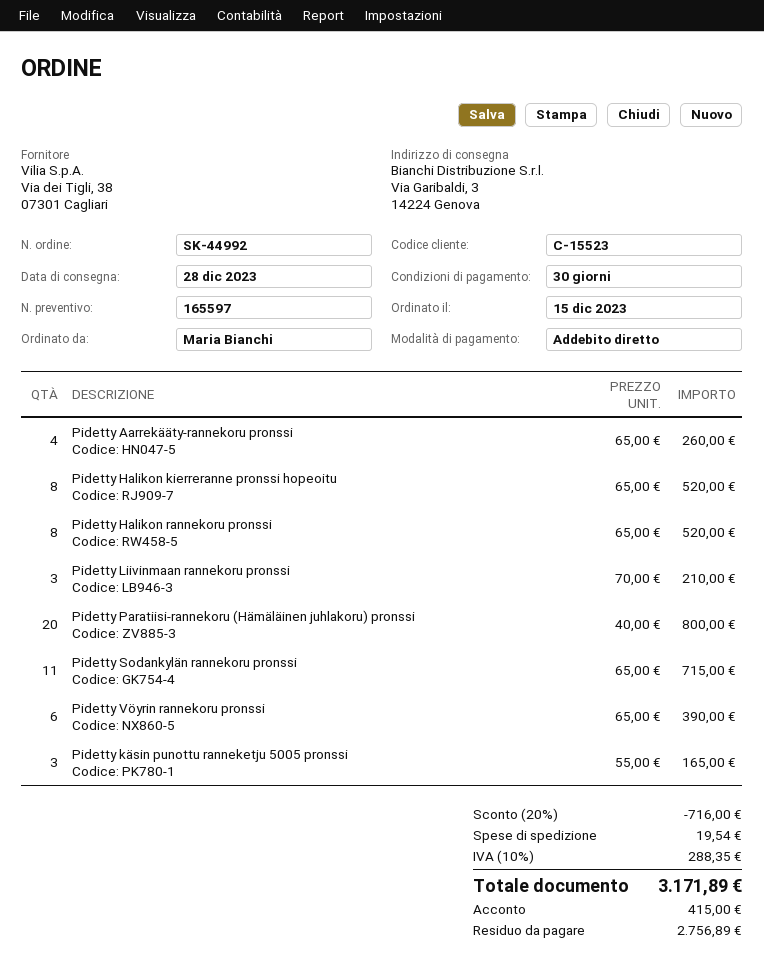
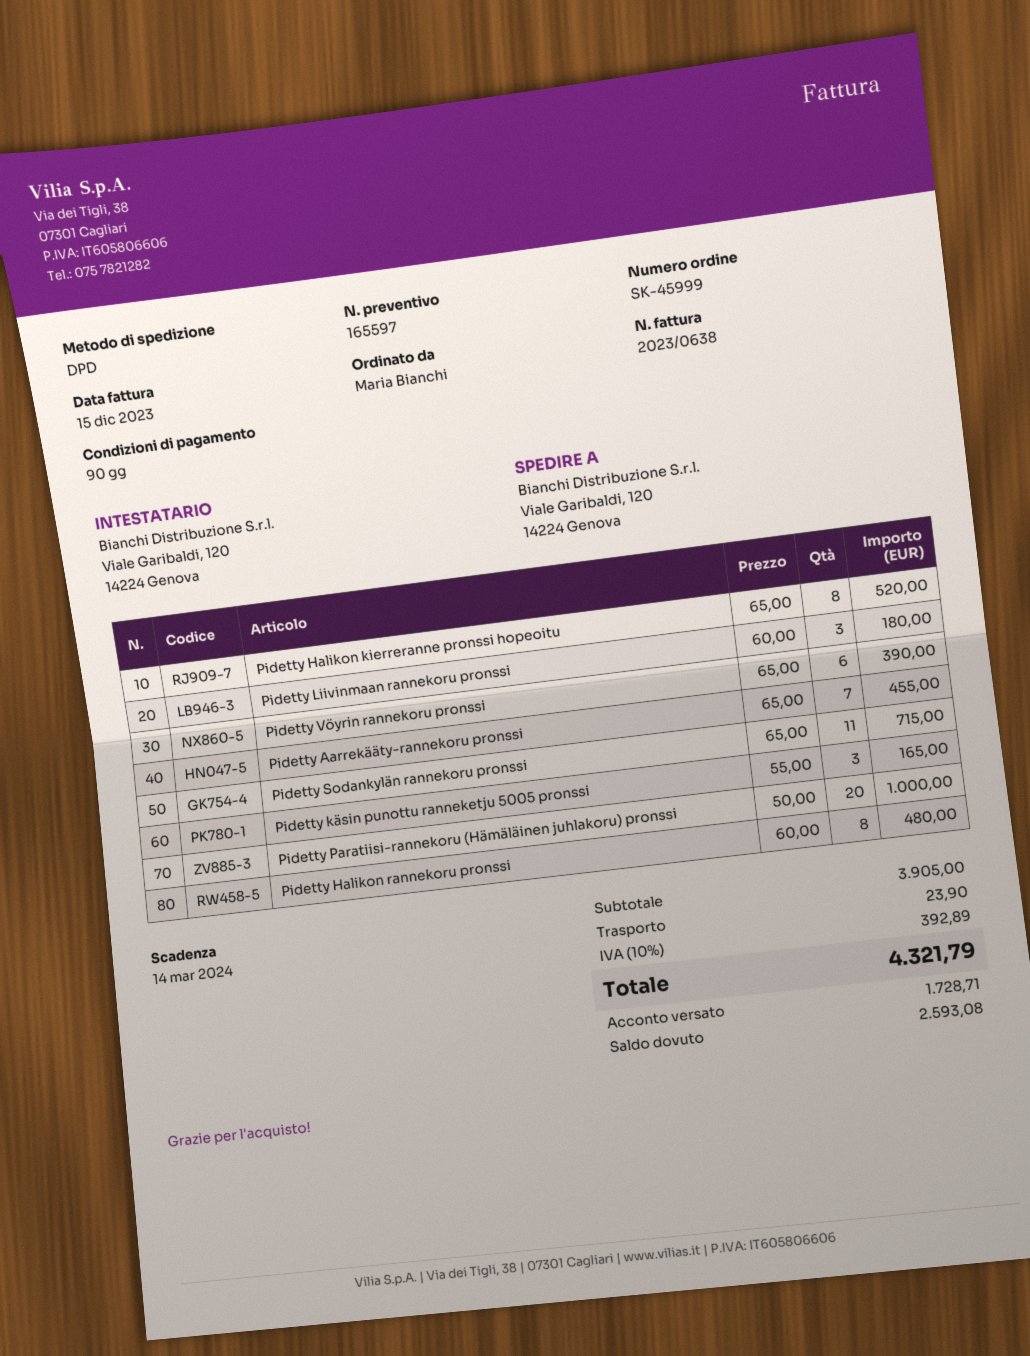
order number: SK-44992 -> SK-45999
payment terms: 30 days -> 90 days
ship to: Via Garibaldi, 3, 14224 Genova -> Viale Garibaldi, 120, 14224 Genova
Pidetty Aarrekääty-rannekoru pronssi: 4 x 65.00 = 260.00 -> 7 x 65.00 = 455.00
Pidetty Halikon rannekoru pronssi: 8 x 65.00 = 520.00 -> 8 x 60.00 = 480.00
Pidetty Liivinmaan rannekoru pronssi: 3 x 70.00 = 210.00 -> 3 x 60.00 = 180.00
Pidetty Paratiisi-rannekoru (Hämäläinen juhlakoru) pronssi: 20 x 40.00 = 800.00 -> 20 x 50.00 = 1000.00
discount: 20% = 716.00 -> none
shipping: 19.54 -> 23.90
tax: 10% = 288.35 -> 10% = 392.89
total: 3171.89 -> 4321.79
deposit: 415.00 -> 1728.71
balance: 2756.89 -> 2593.08

